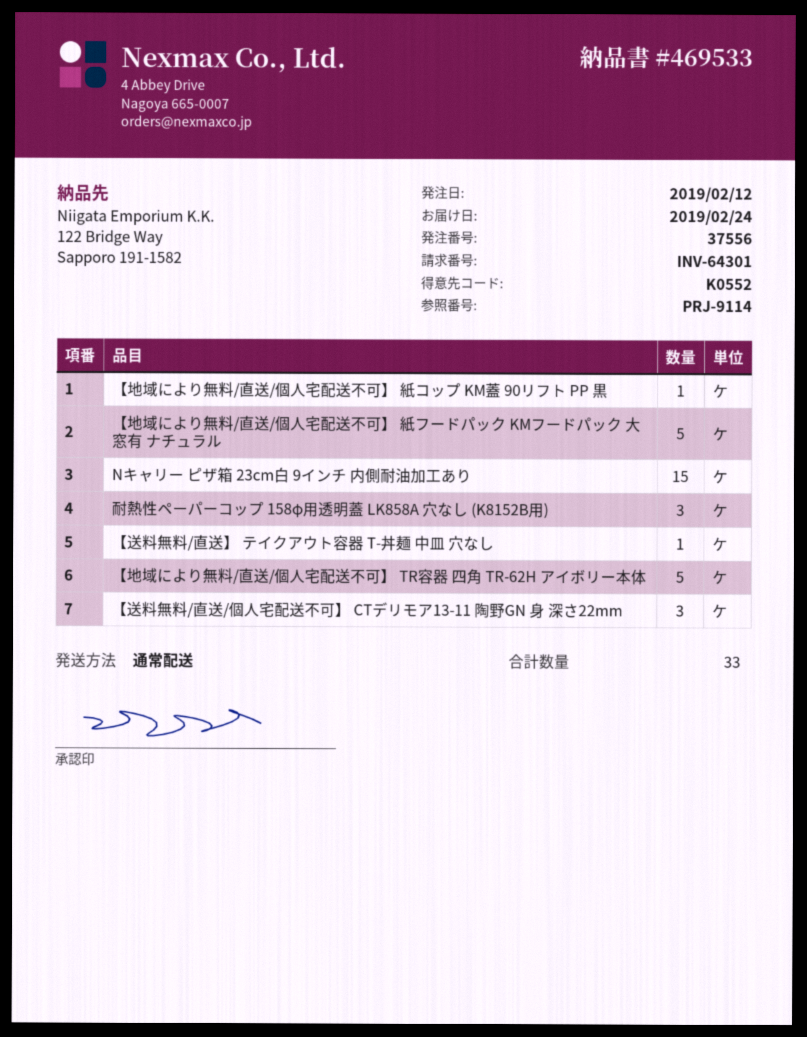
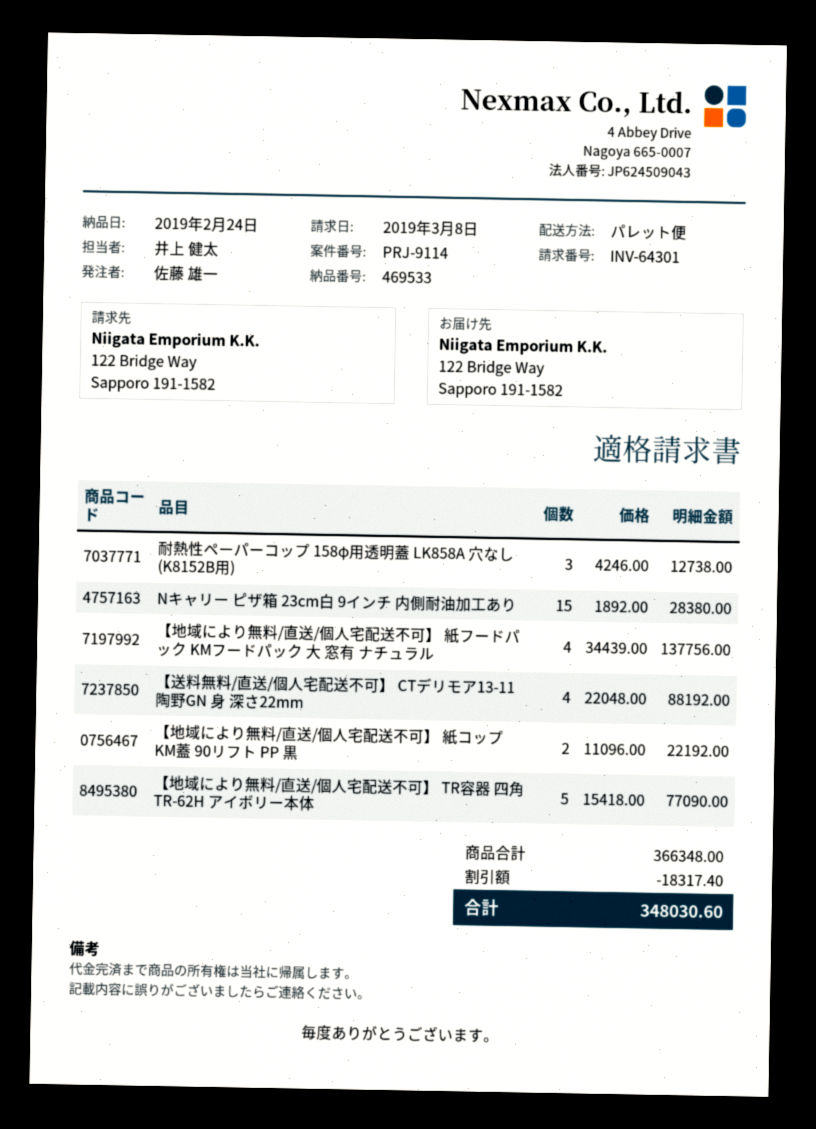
shipping method: standard -> pallet freight
【地域により無料/直送/個人宅配送不可】 紙コップ KM蓋 90リフト PP 黒: 1 -> 2
【地域により無料/直送/個人宅配送不可】 紙フードパック KMフードパック 大 窓有 ナチュラル: 5 -> 4
【送料無料/直送】 テイクアウト容器 T-丼麺 中皿 穴なし: 1 -> none
【送料無料/直送/個人宅配送不可】 CTデリモア13-11 陶野GN 身 深さ22mm: 3 -> 4

